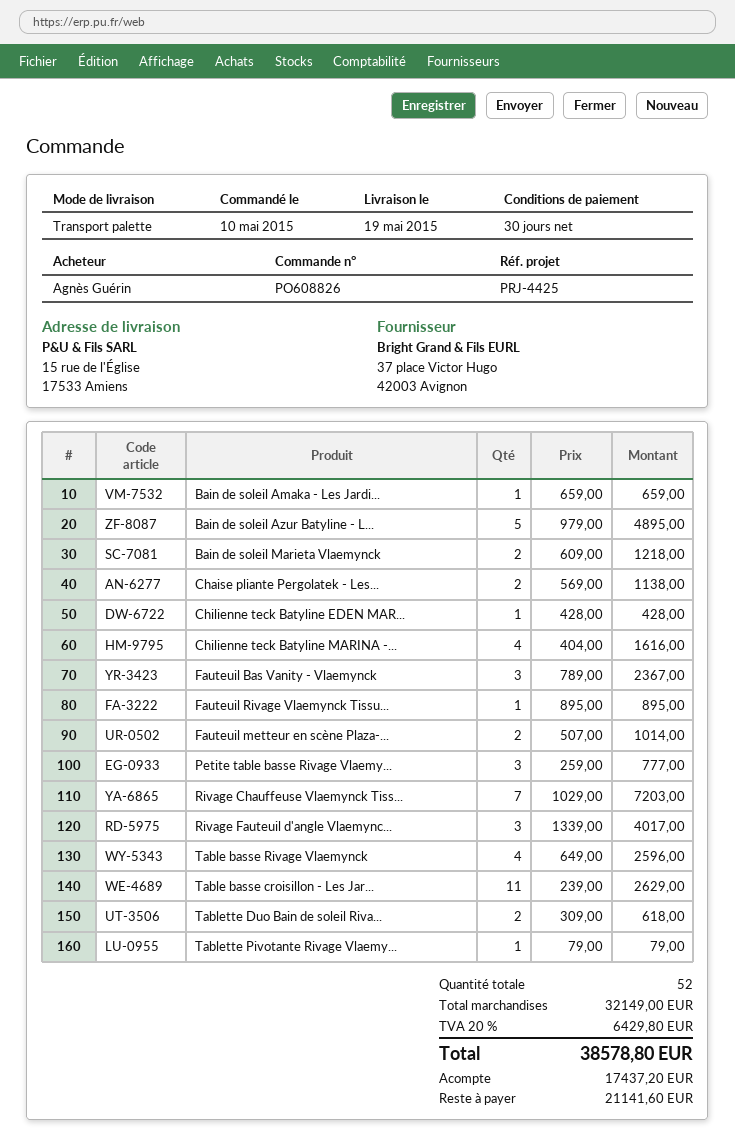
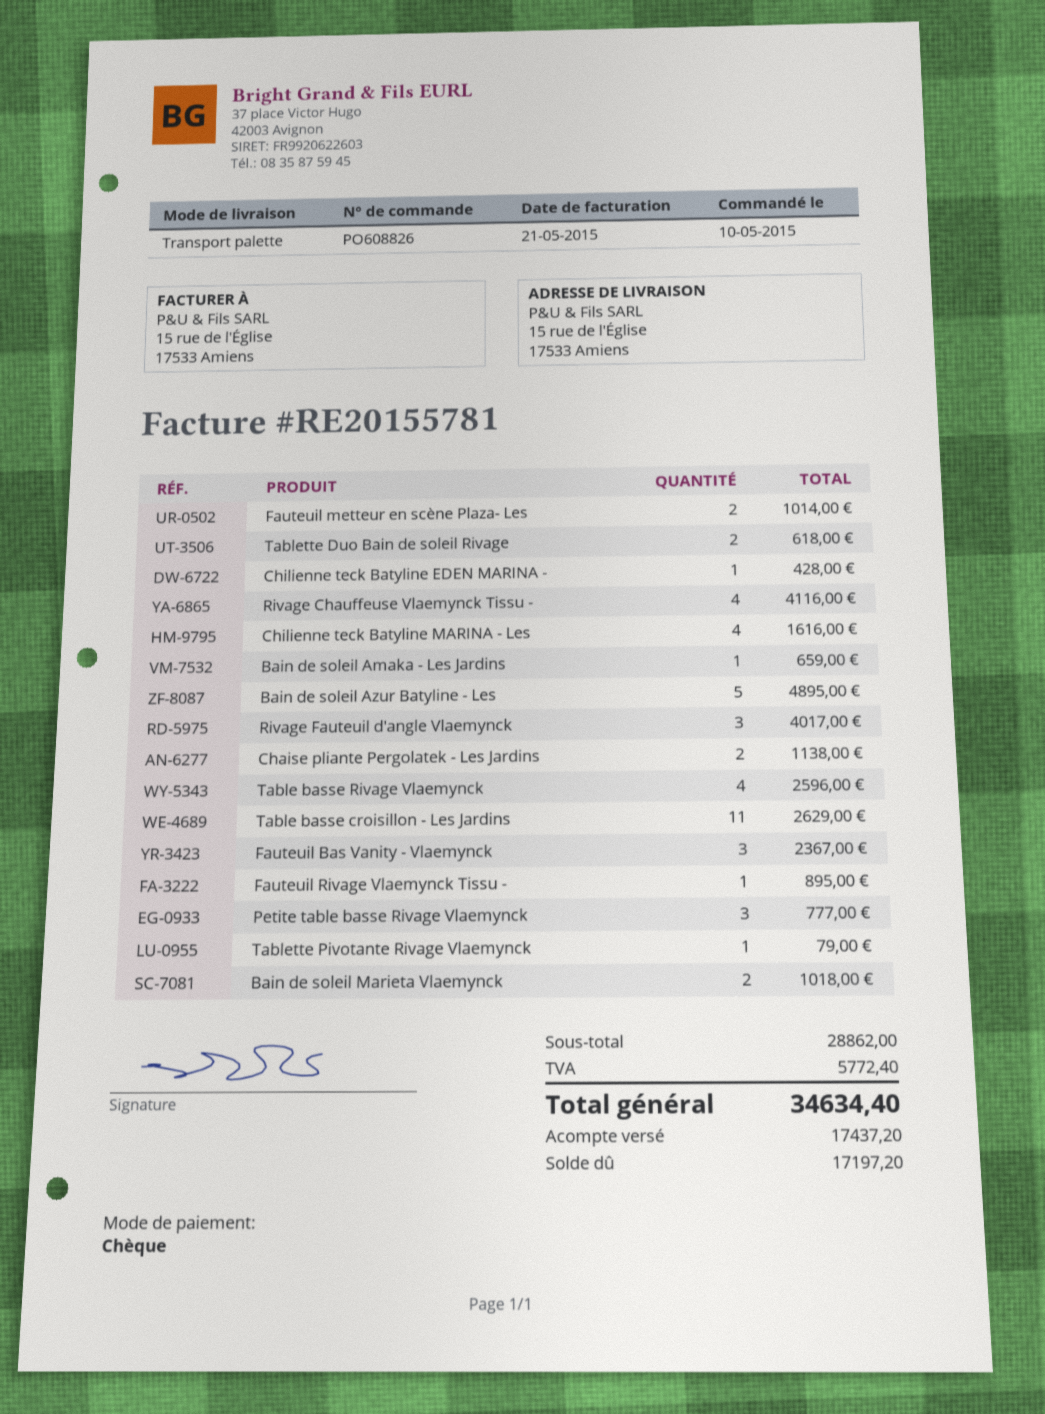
Bain de soleil Marieta Vlaemynck: 2 for 1218.00 -> 2 for 1018.00
Rivage Chauffeuse Vlaemynck Tiss...: 7 for 7203.00 -> 4 for 4116.00
subtotal: 32149.00 -> 28862.00
tax: 6429.80 -> 5772.40
total: 38578.80 -> 34634.40
balance: 21141.60 -> 17197.20

